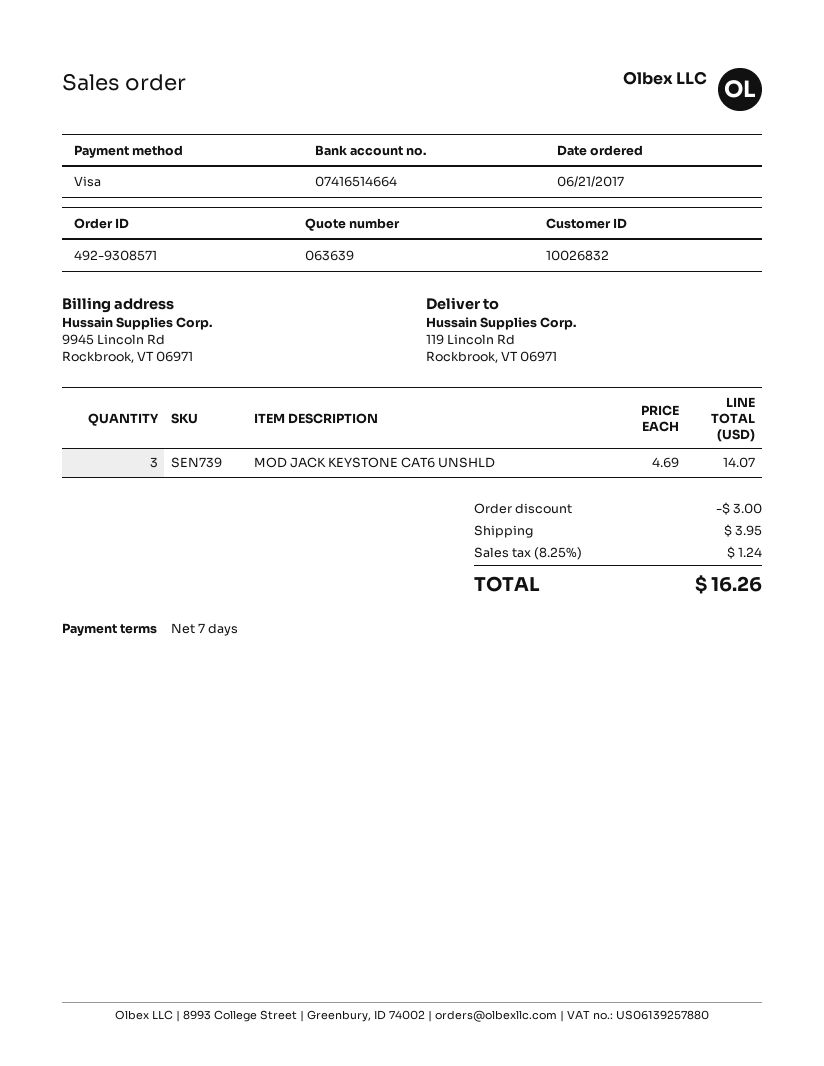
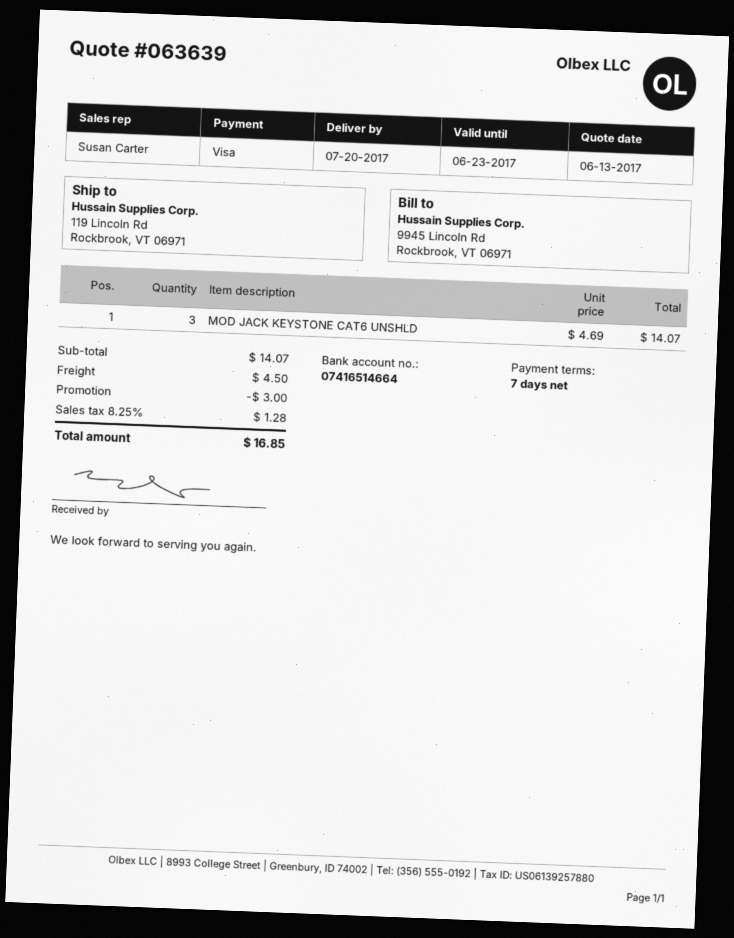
shipping: 3.95 -> 4.50
tax: 8.25% = 1.24 -> 8.25% = 1.28
total: 16.26 -> 16.85

